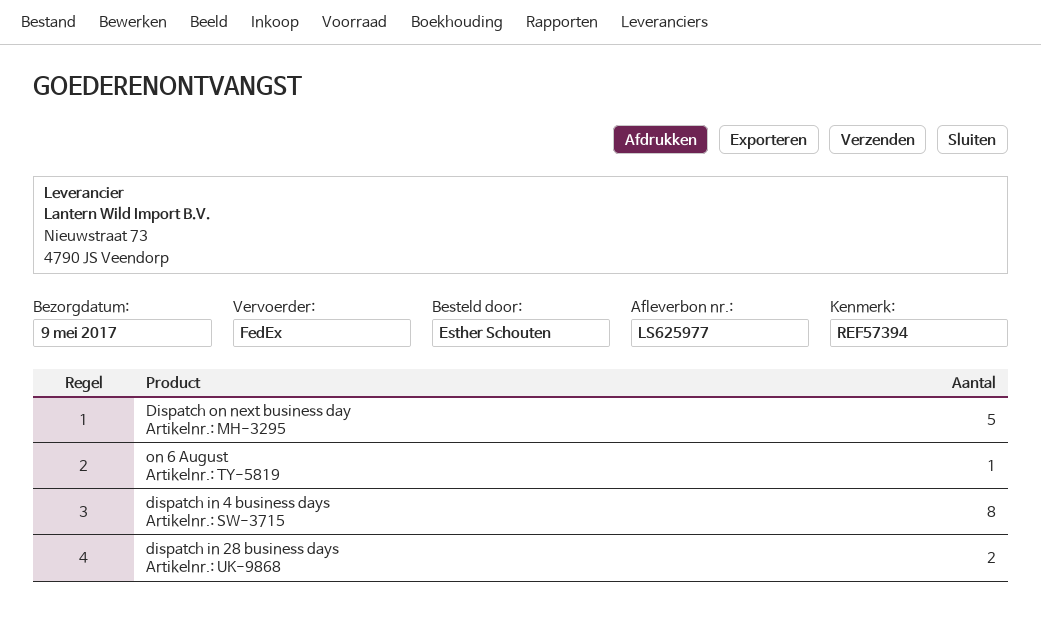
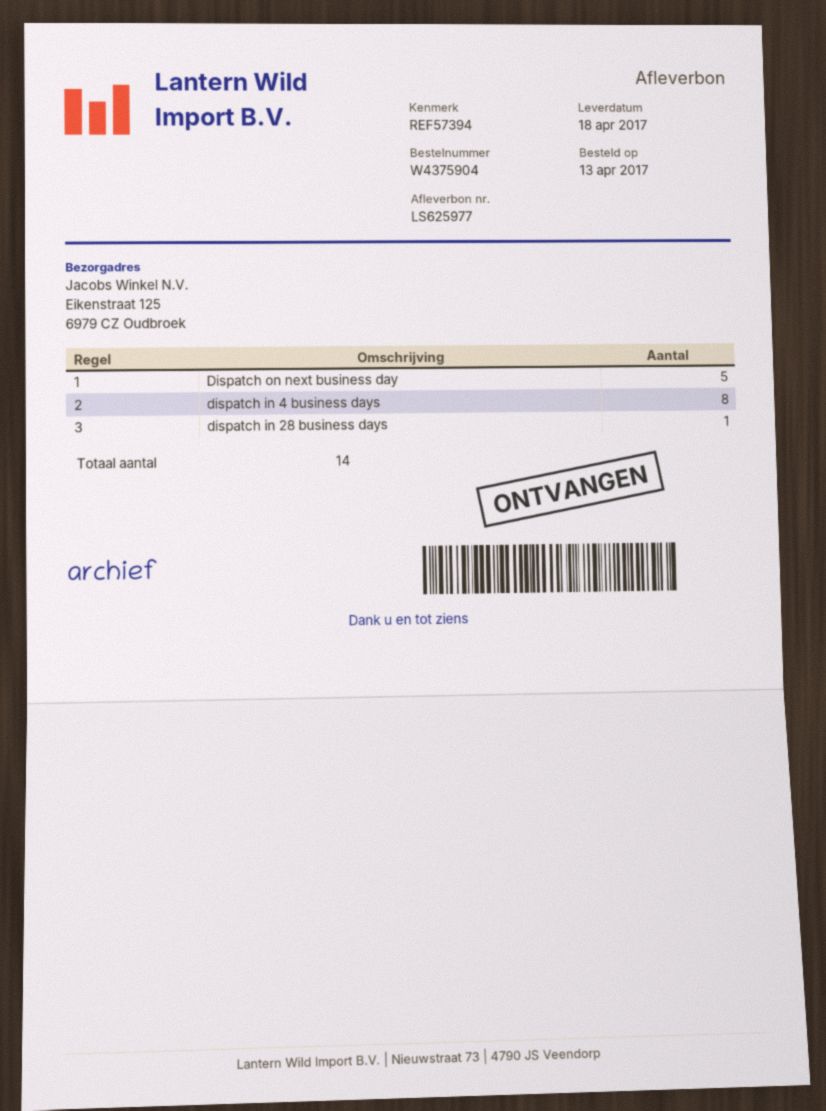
delivery date: 2017-05-09 -> 2017-04-18
on 6 August: 1 -> none
dispatch in 28 business days: 2 -> 1

